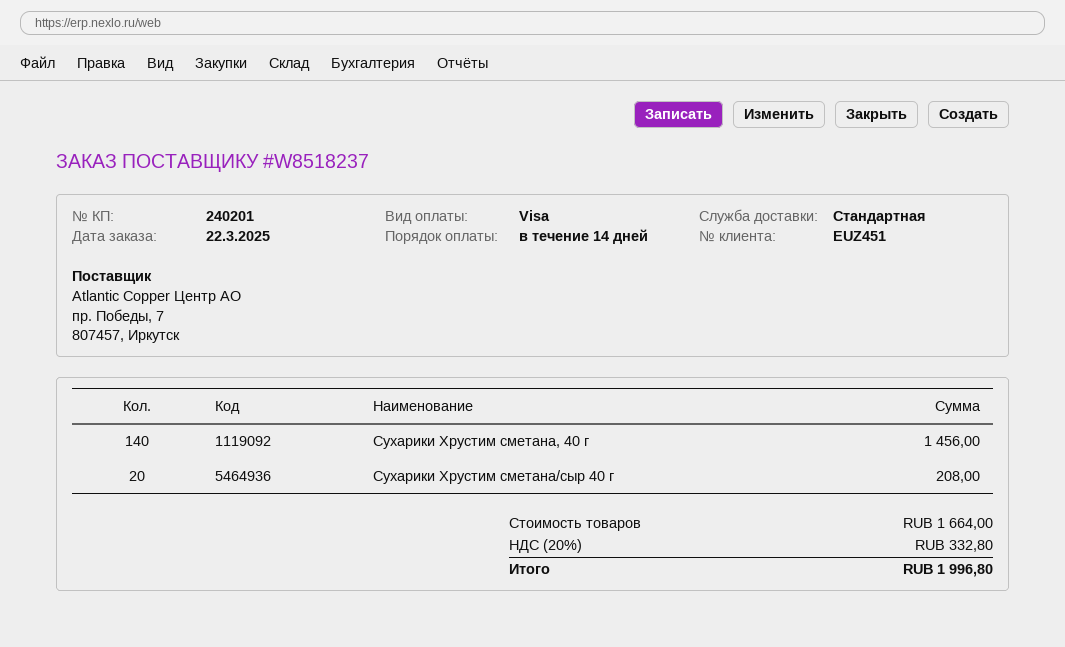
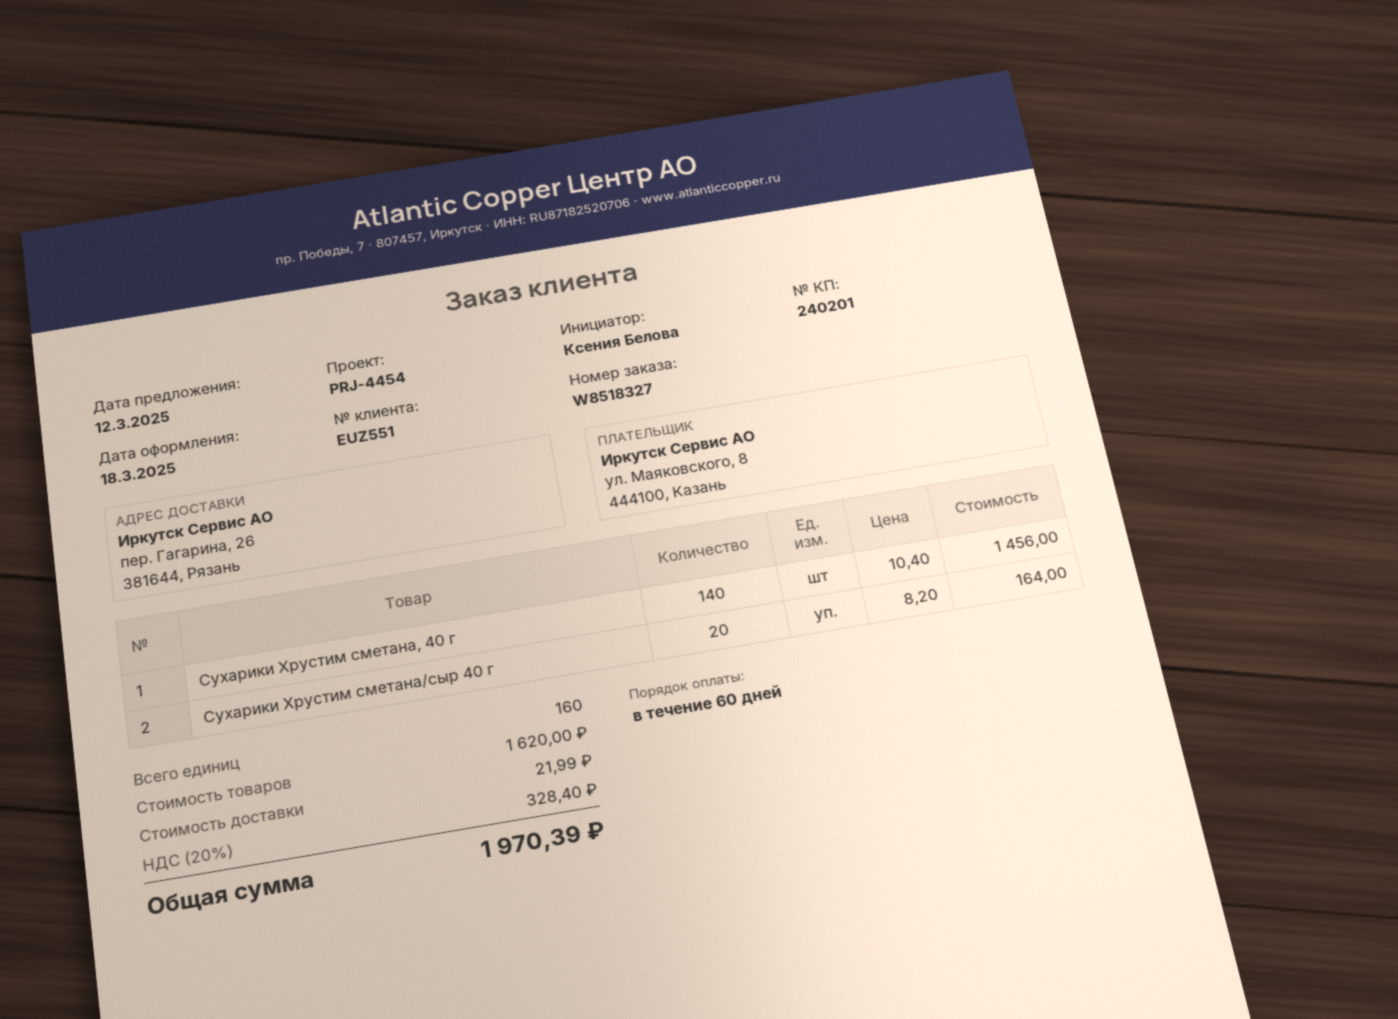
order number: W8518237 -> W8518327
order date: 2025-03-22 -> 2025-03-18
payment terms: 14 days -> 60 days
customer number: EUZ451 -> EUZ551
Сухарики Хрустим сметана/сыр 40 г: 20 for 208.00 -> 20 for 164.00
subtotal: 1664.00 -> 1620.00
shipping: none -> 21.99
tax: 20% = 332.80 -> 20% = 328.40
total: 1996.80 -> 1970.39

